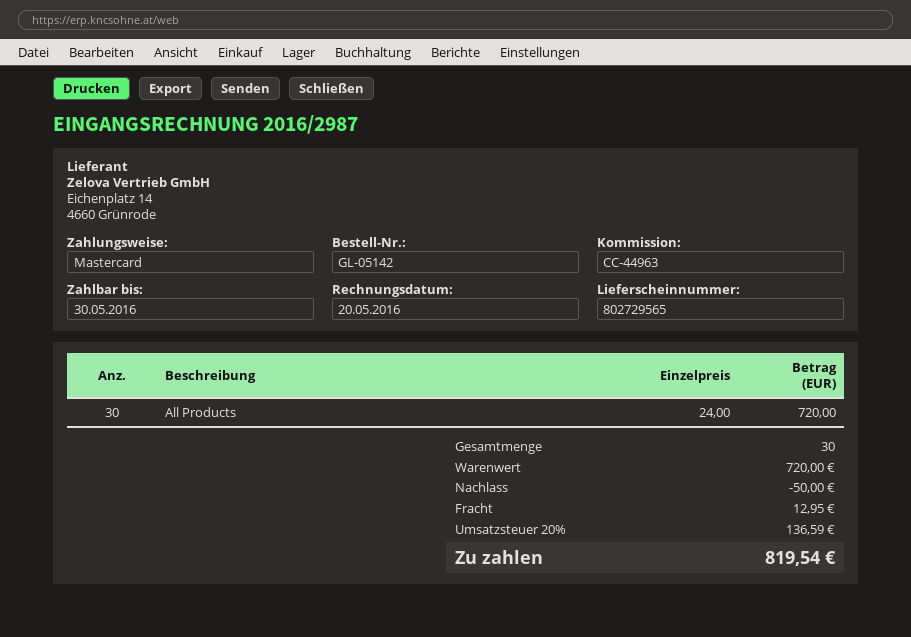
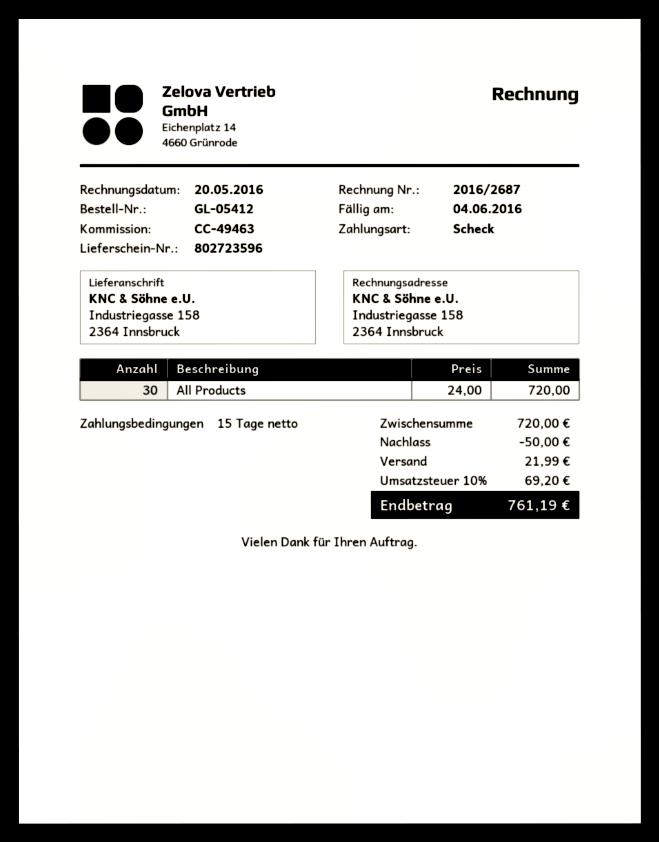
order number: GL-05142 -> GL-05412
delivery note number: 802729565 -> 802723596
invoice number: 2016/2987 -> 2016/2687
due date: 2016-05-30 -> 2016-06-04
reference: CC-44963 -> CC-49463
payment method: Mastercard -> cheque
shipping: 12.95 -> 21.99
tax: 20% = 136.59 -> 10% = 69.20
total: 819.54 -> 761.19

